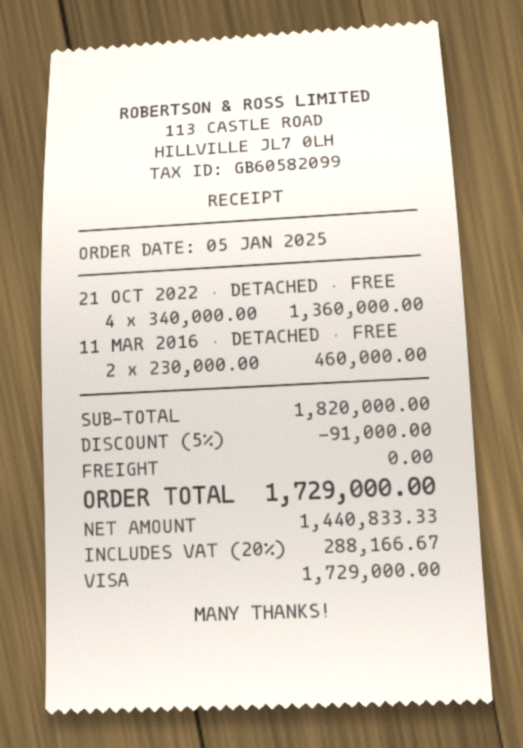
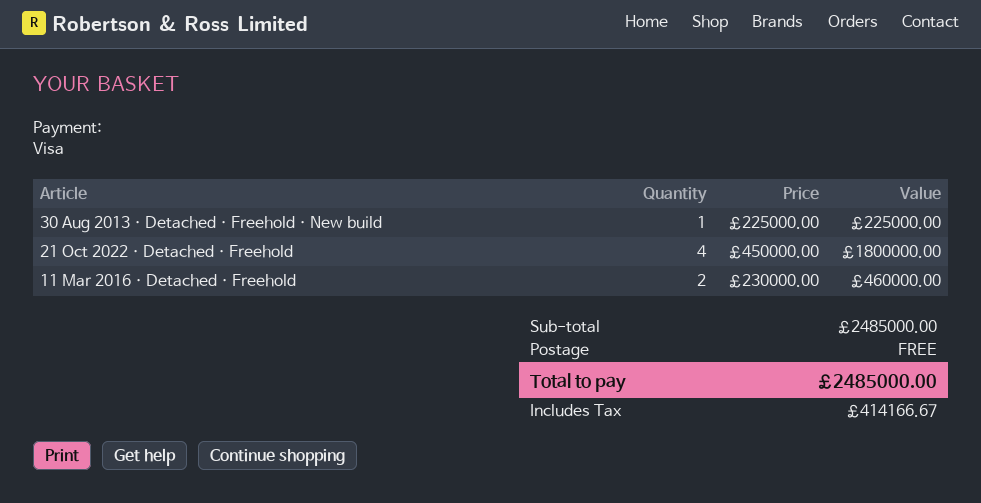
21 OCT 2022 · DETACHED · FREE: 4 x 340000.00 = 1360000.00 -> 4 x 450000.00 = 1800000.00
30 Aug 2013 · Detached · Freehold · New build: none -> 1 x 225000.00 = 225000.00
subtotal: 1820000.00 -> 2485000.00
discount: 5% = 91000.00 -> none
tax: 288166.67 -> 414166.67
total: 1729000.00 -> 2485000.00

